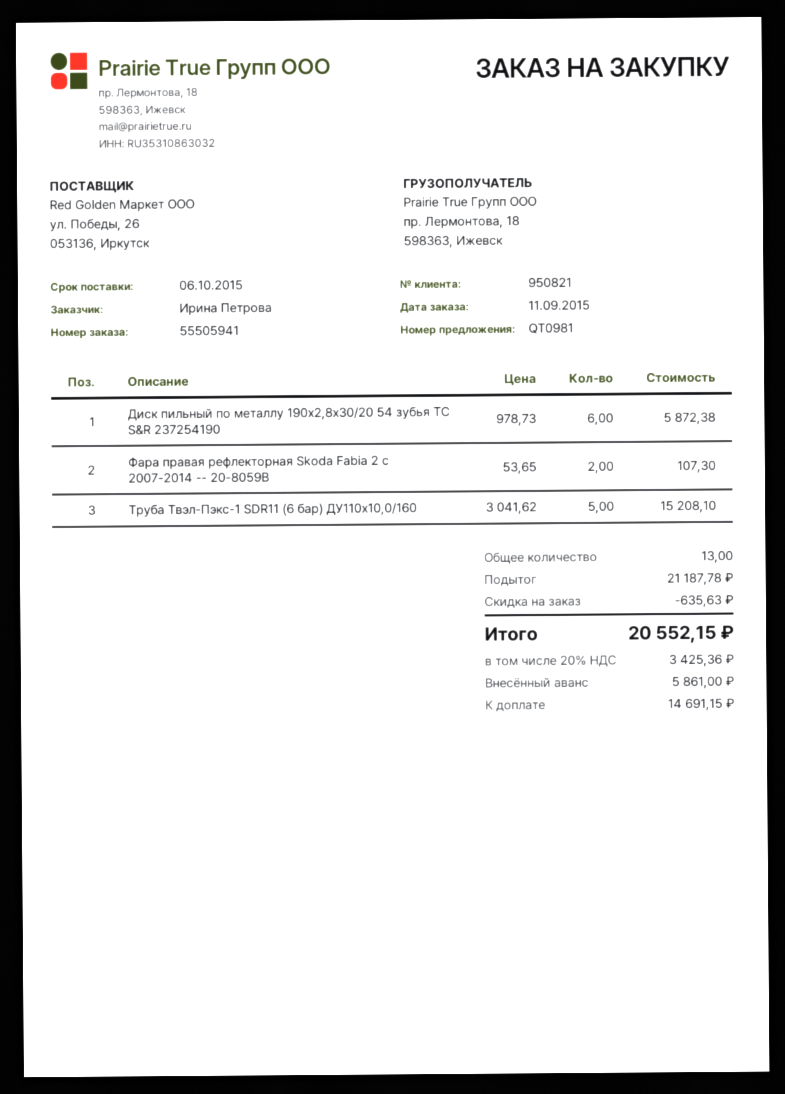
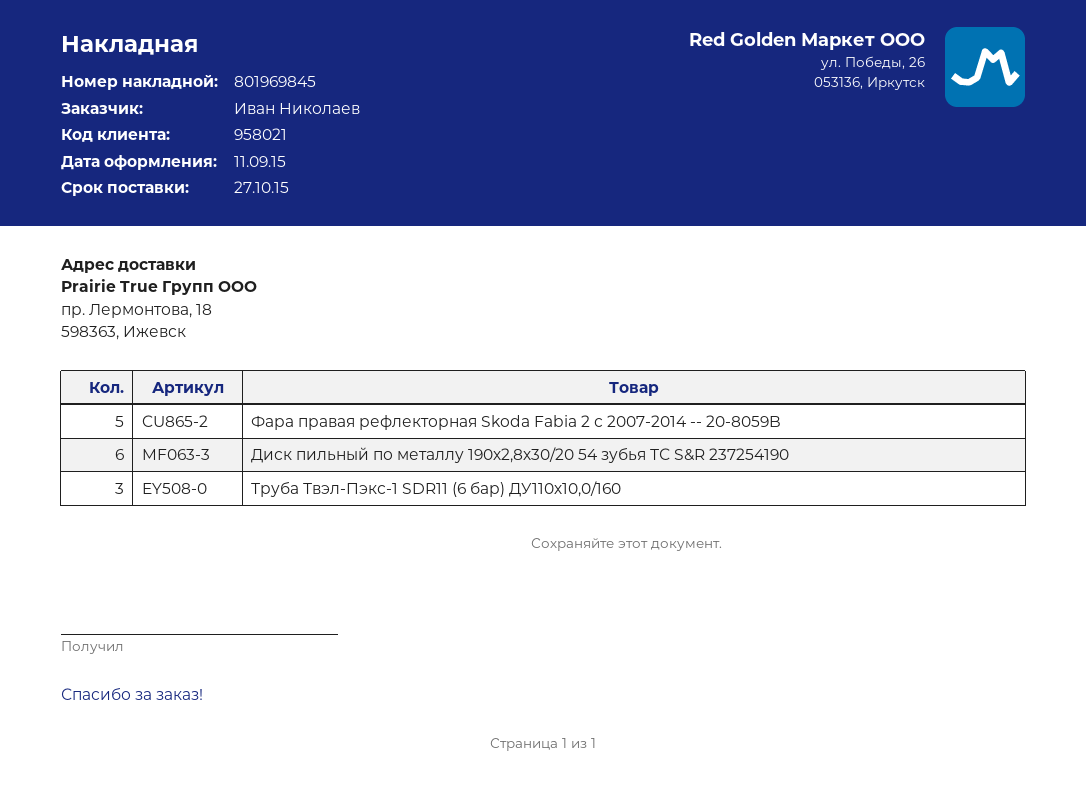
delivery date: 2015-10-06 -> 2015-10-27
customer number: 950821 -> 958021
ordered by: Ирина Петрова -> Иван Николаев
Фара правая рефлекторная Skoda Fabia 2 с 2007-2014 -- 20-8059B: 2 -> 5
Труба Твэл-Пэкс-1 SDR11 (6 бар) ДУ110х10,0/160: 5 -> 3

